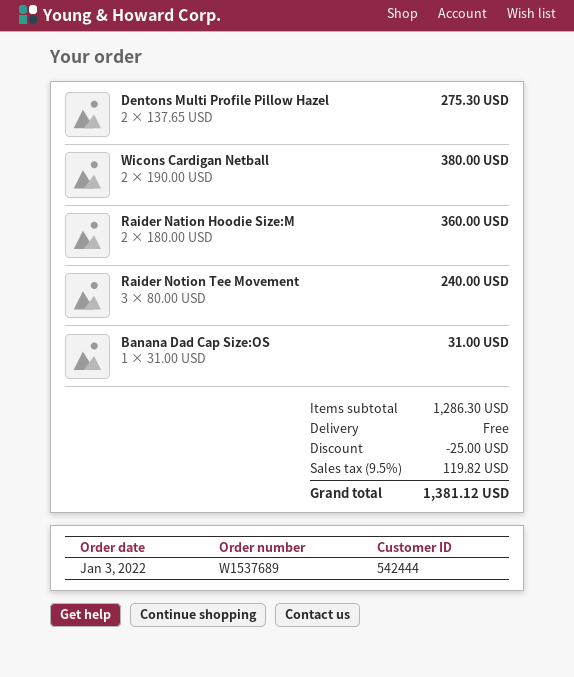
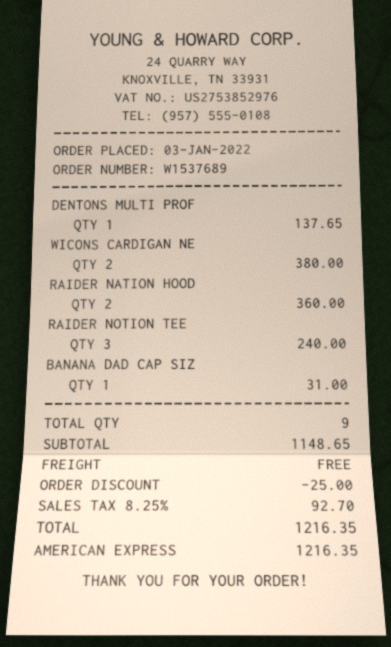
Dentons Multi Profile Pillow Hazel: 2 for 275.30 -> 1 for 137.65
subtotal: 1286.30 -> 1148.65
tax: 9.5% = 119.82 -> 8.25% = 92.70
total: 1381.12 -> 1216.35

